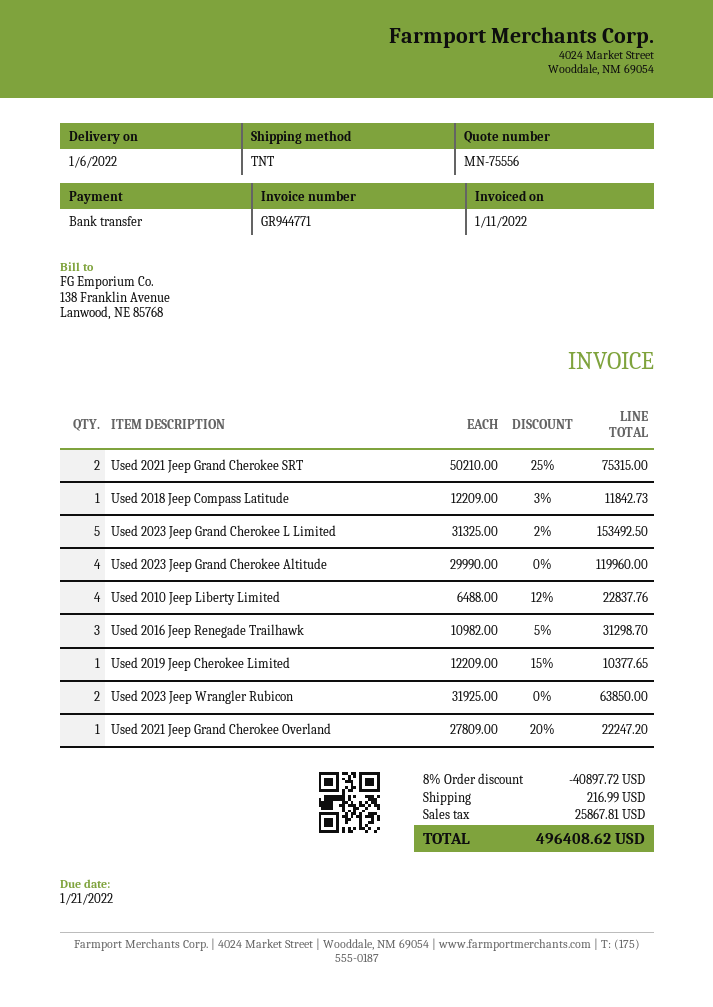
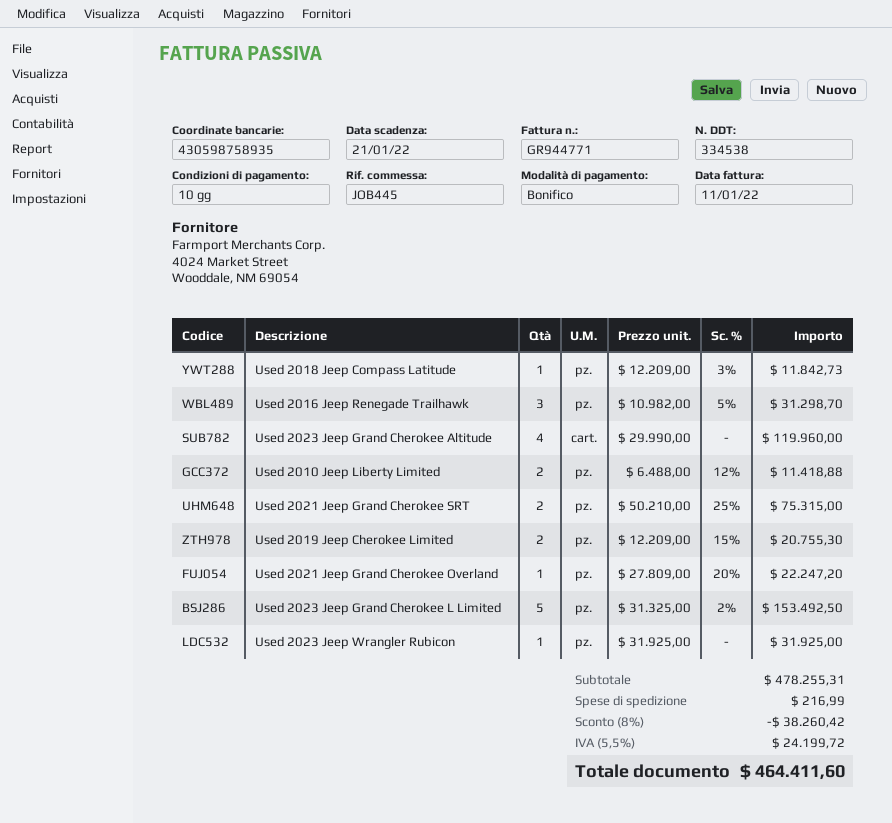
Used 2010 Jeep Liberty Limited: 4 x 6488.00 - 12% = 22837.76 -> 2 x 6488.00 - 12% = 11418.88
Used 2019 Jeep Cherokee Limited: 1 x 12209.00 - 15% = 10377.65 -> 2 x 12209.00 - 15% = 20755.30
Used 2023 Jeep Wrangler Rubicon: 2 x 31925.00 = 63850.00 -> 1 x 31925.00 = 31925.00
discount: 8% = 40897.72 -> 8% = 38260.42
tax: 25867.81 -> 24199.72
total: 496408.62 -> 464411.60

